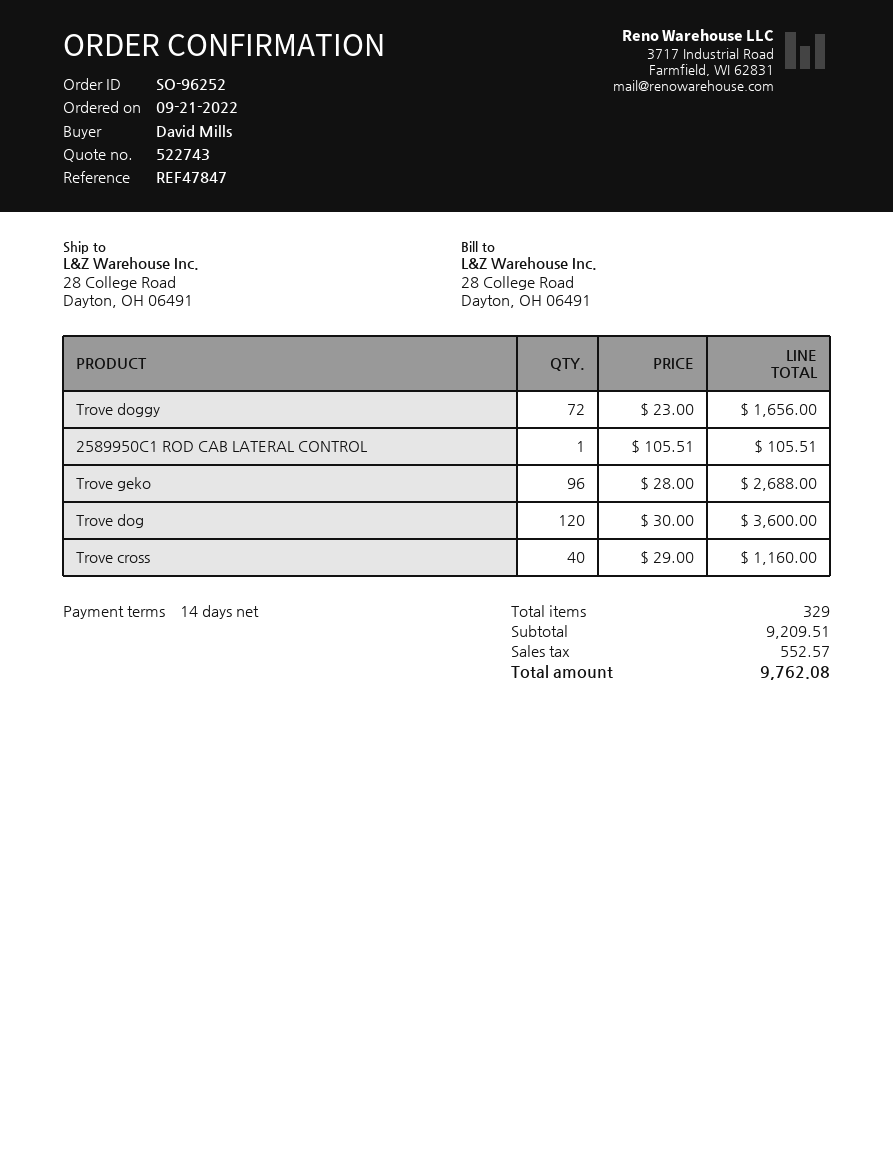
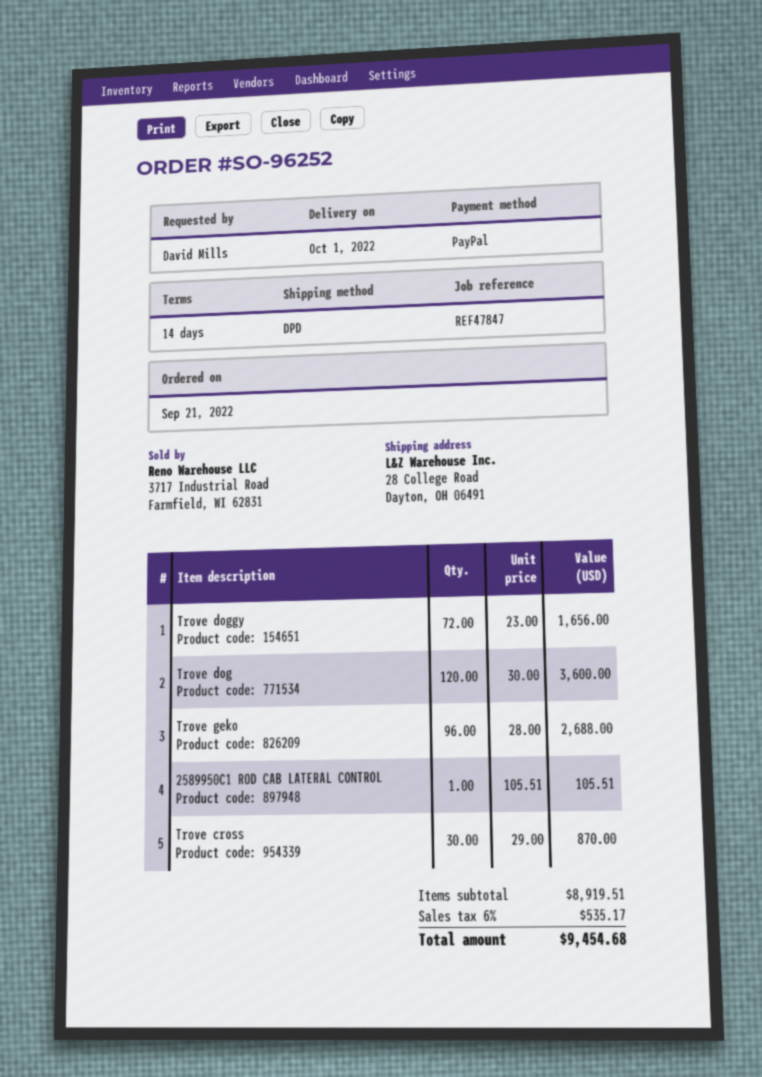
Trove cross: 40 x 29.00 = 1160.00 -> 30 x 29.00 = 870.00
subtotal: 9209.51 -> 8919.51
tax: 552.57 -> 535.17
total: 9762.08 -> 9454.68

